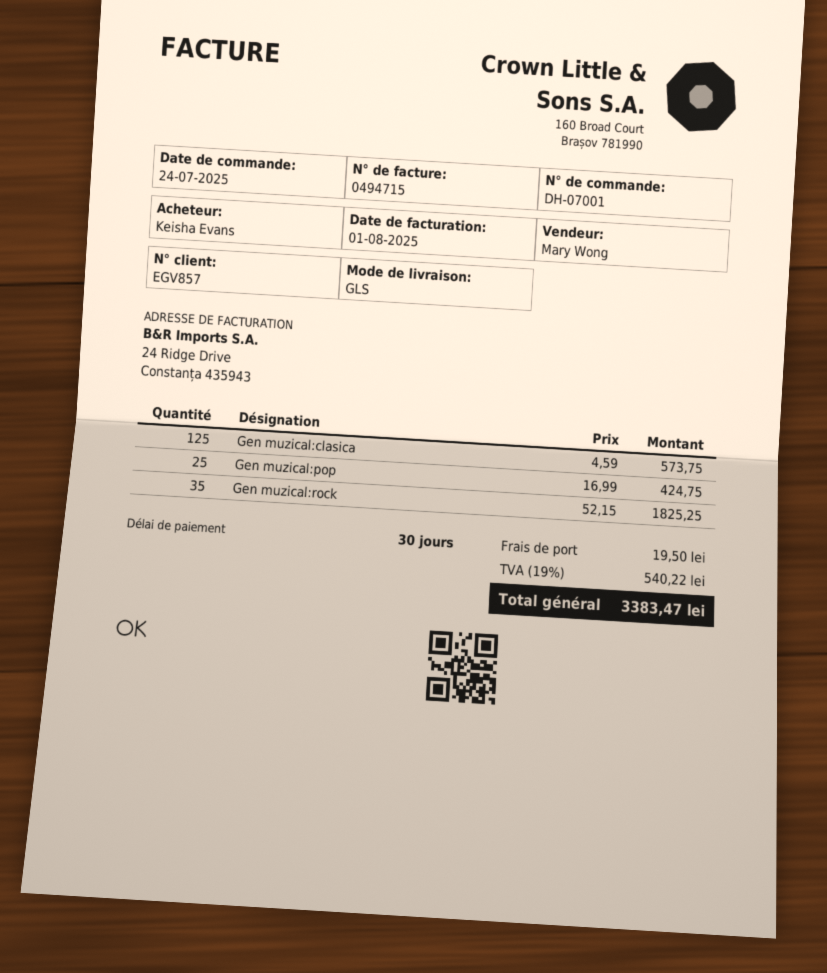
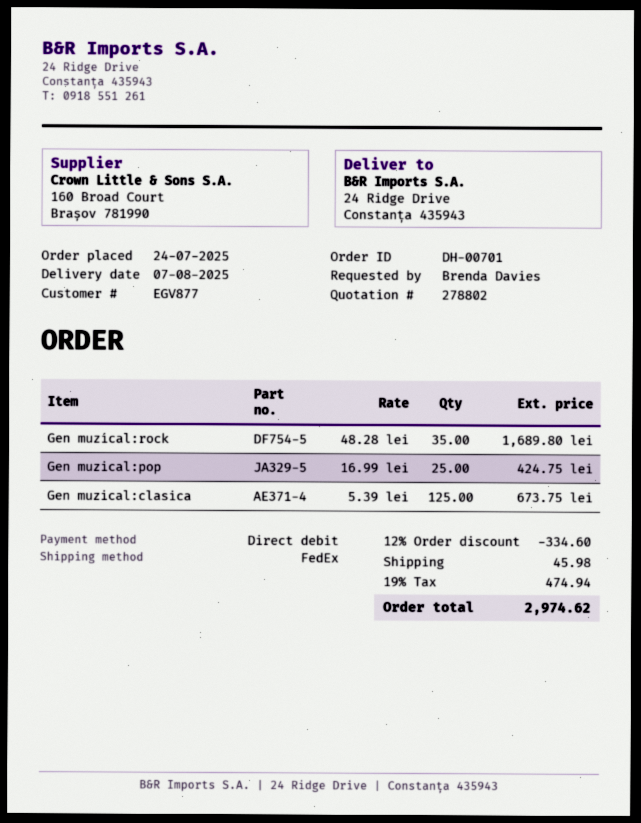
order number: DH-07001 -> DH-00701
customer number: EGV857 -> EGV877
ordered by: Keisha Evans -> Brenda Davies
shipping method: GLS -> FedEx
Gen muzical:clasica: 125 x 4.59 = 573.75 -> 125 x 5.39 = 673.75
Gen muzical:rock: 35 x 52.15 = 1825.25 -> 35 x 48.28 = 1689.80
discount: none -> 12% = 334.60
shipping: 19.50 -> 45.98
tax: 19% = 540.22 -> 19% = 474.94
total: 3383.47 -> 2974.62

